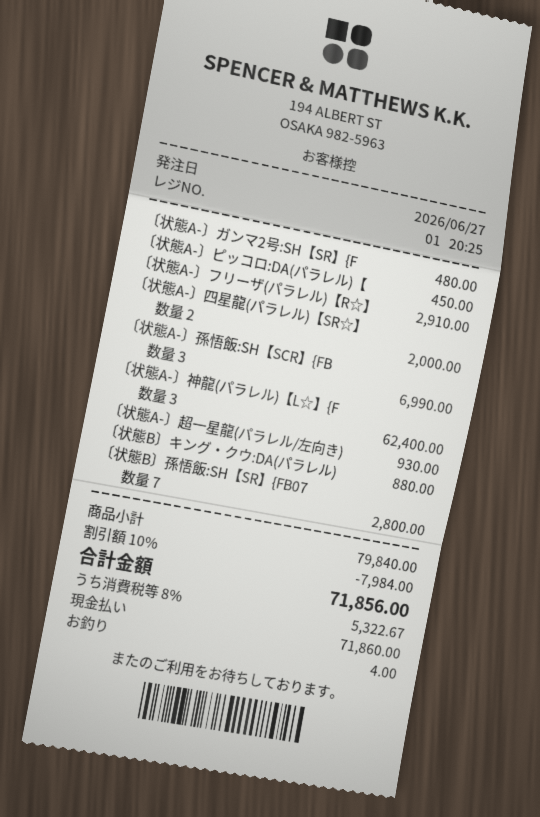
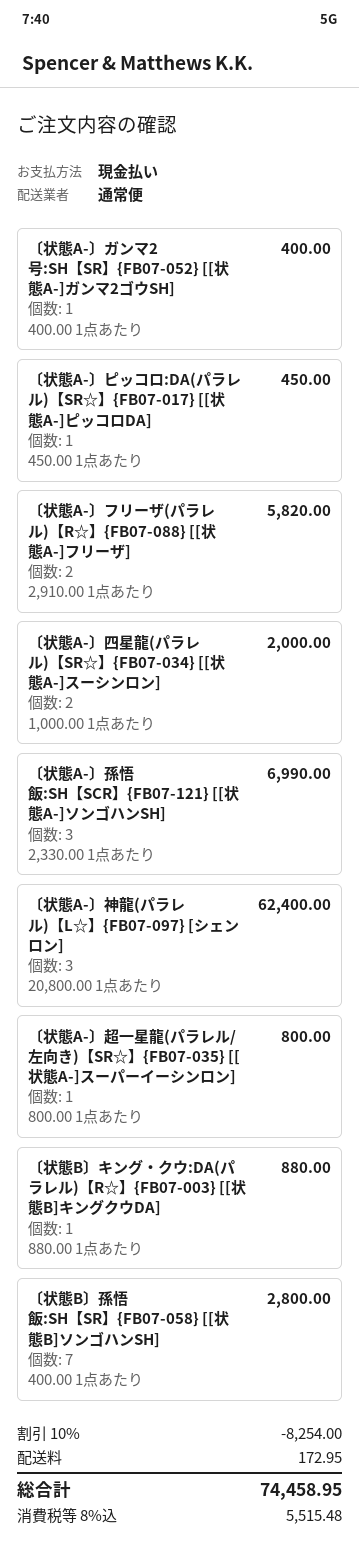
〔状態A-〕ガンマ2号:SH【SR】{F: 1 for 480.00 -> 1 for 400.00
〔状態A-〕フリーザ(パラレル)【R☆】: 1 for 2910.00 -> 2 for 5820.00
〔状態A-〕超一星龍(パラレル/左向き): 1 for 930.00 -> 1 for 800.00
discount: 10% = 7984.00 -> 10% = 8254.00
shipping: none -> 172.95
tax: 8% = 5322.67 -> 8% = 5515.48
total: 71856.00 -> 74458.95

